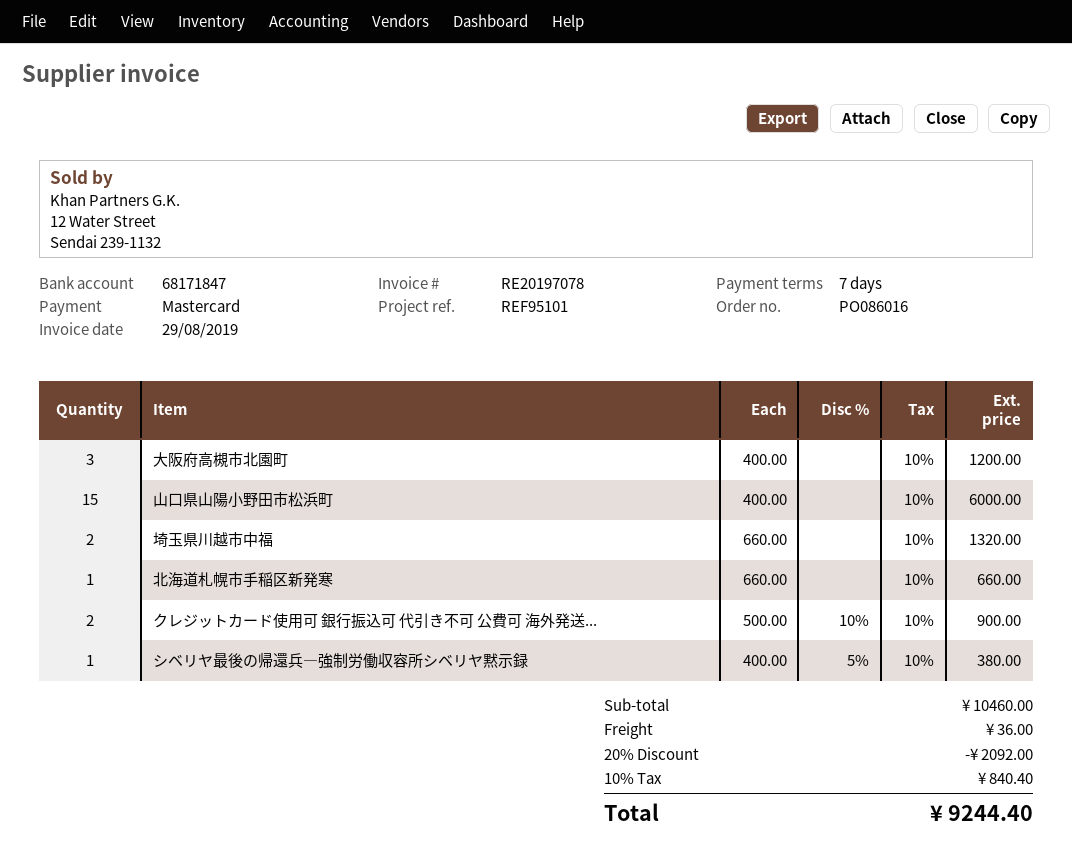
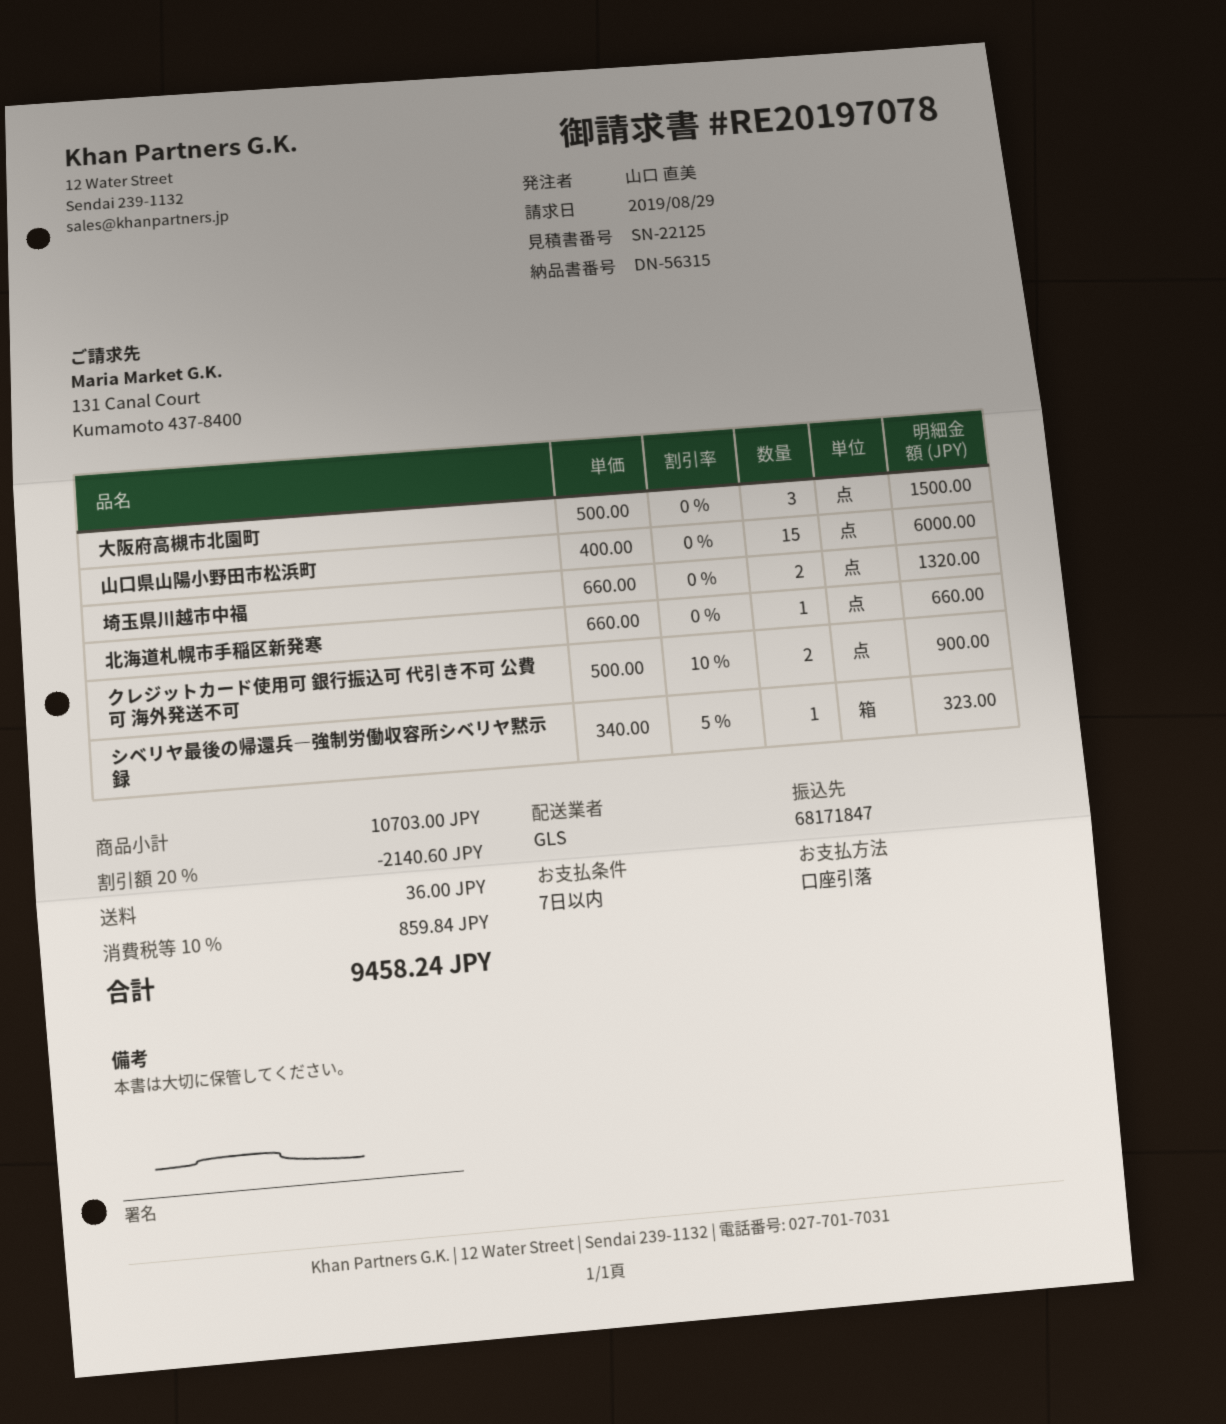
payment method: Mastercard -> direct debit
大阪府高槻市北園町: 3 x 400.00 = 1200.00 -> 3 x 500.00 = 1500.00
シベリヤ最後の帰還兵―強制労働収容所シベリヤ黙示録: 1 x 400.00 - 5% = 380.00 -> 1 x 340.00 - 5% = 323.00
subtotal: 10460.00 -> 10703.00
discount: 20% = 2092.00 -> 20% = 2140.60
tax: 10% = 840.40 -> 10% = 859.84
total: 9244.40 -> 9458.24

